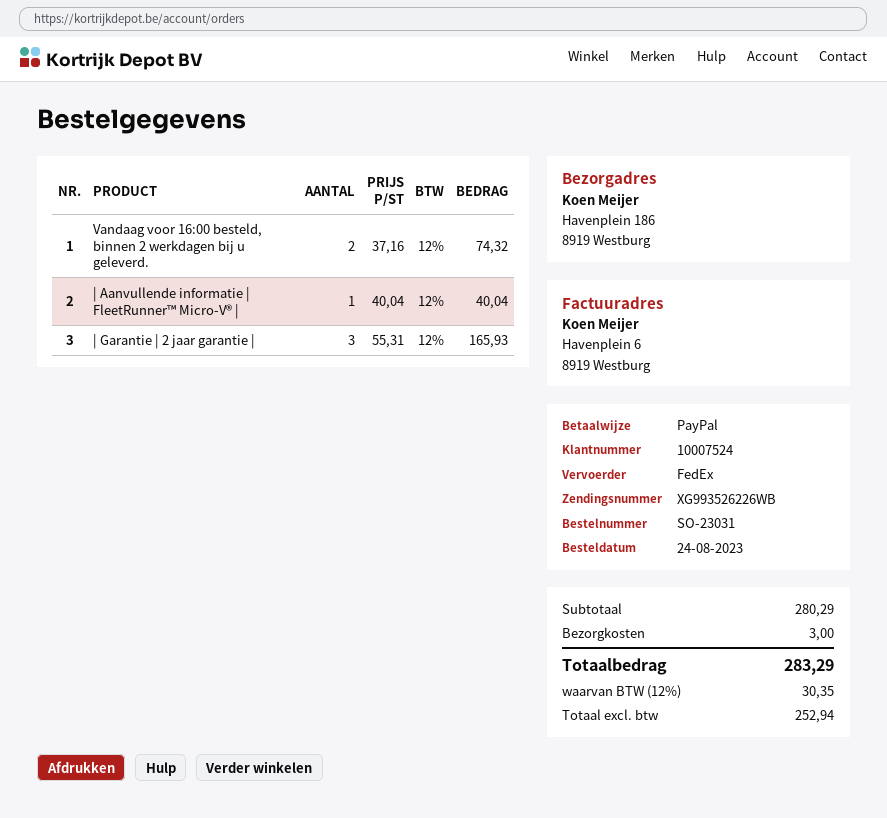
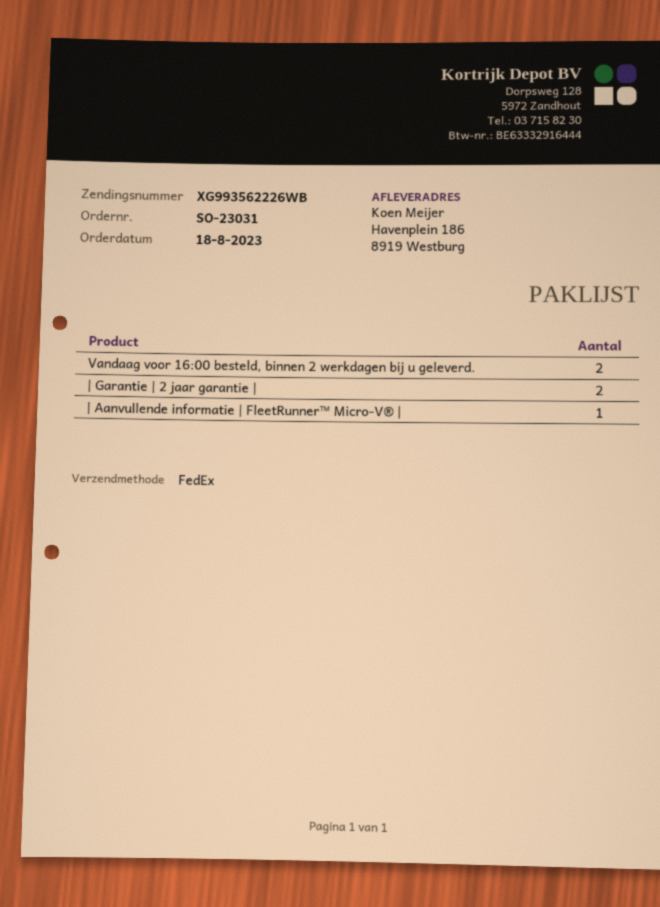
order date: 2023-08-24 -> 2023-08-18
tracking number: XG993526226WB -> XG993562226WB
| Garantie | 2 jaar garantie |: 3 -> 2

